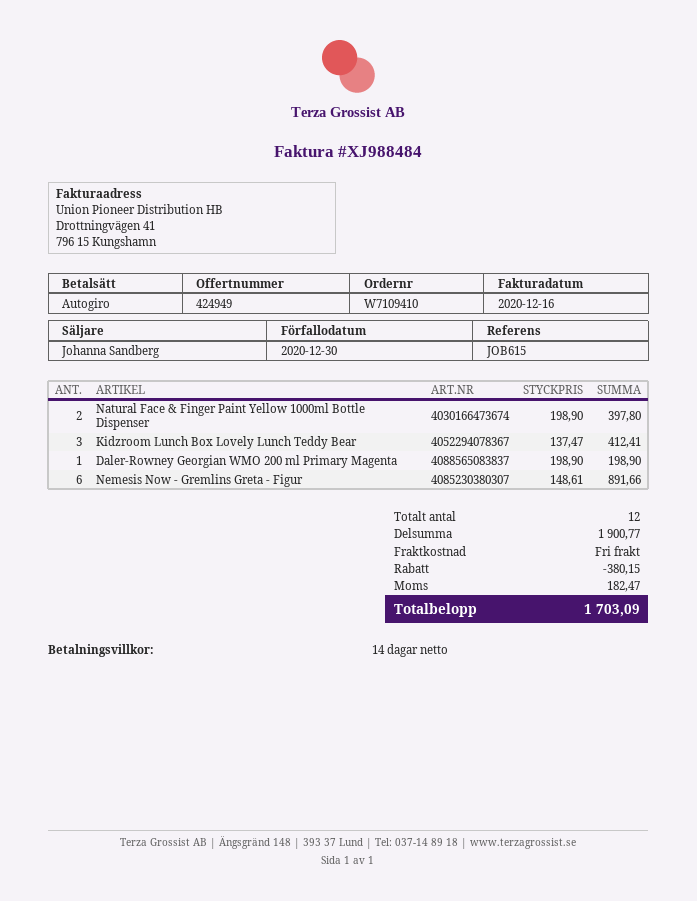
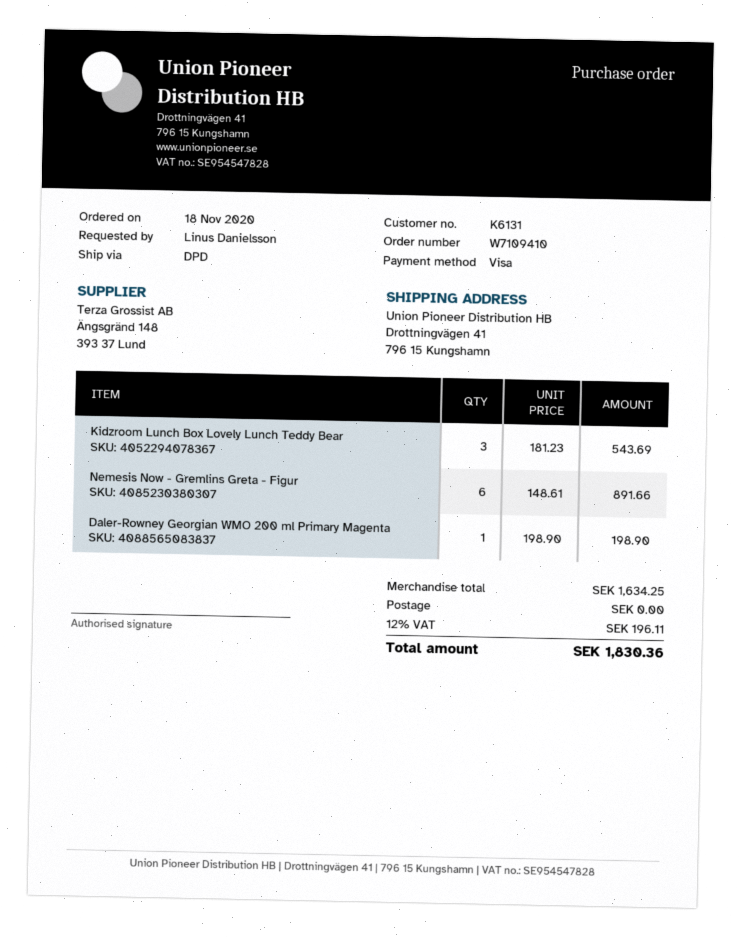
payment method: direct debit -> Visa
Natural Face & Finger Paint Yellow 1000ml Bottle Dispenser: 2 x 198.90 = 397.80 -> none
Kidzroom Lunch Box Lovely Lunch Teddy Bear: 3 x 137.47 = 412.41 -> 3 x 181.23 = 543.69
subtotal: 1900.77 -> 1634.25
discount: 380.15 -> none
tax: 182.47 -> 196.11
total: 1703.09 -> 1830.36

